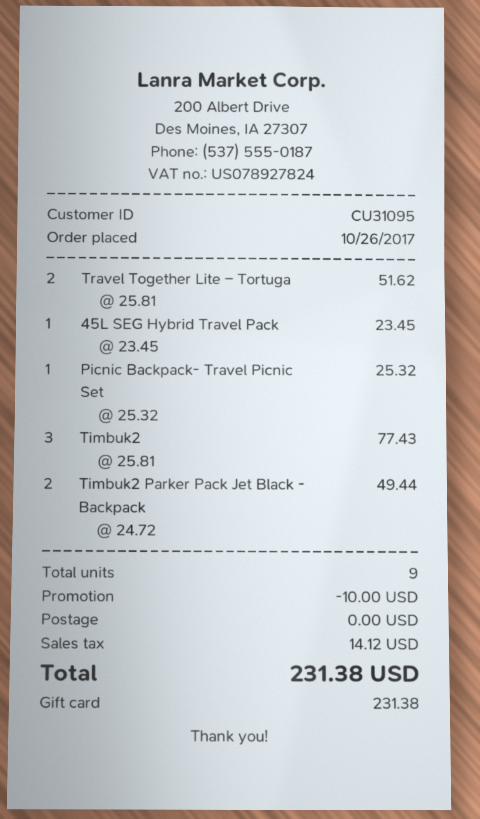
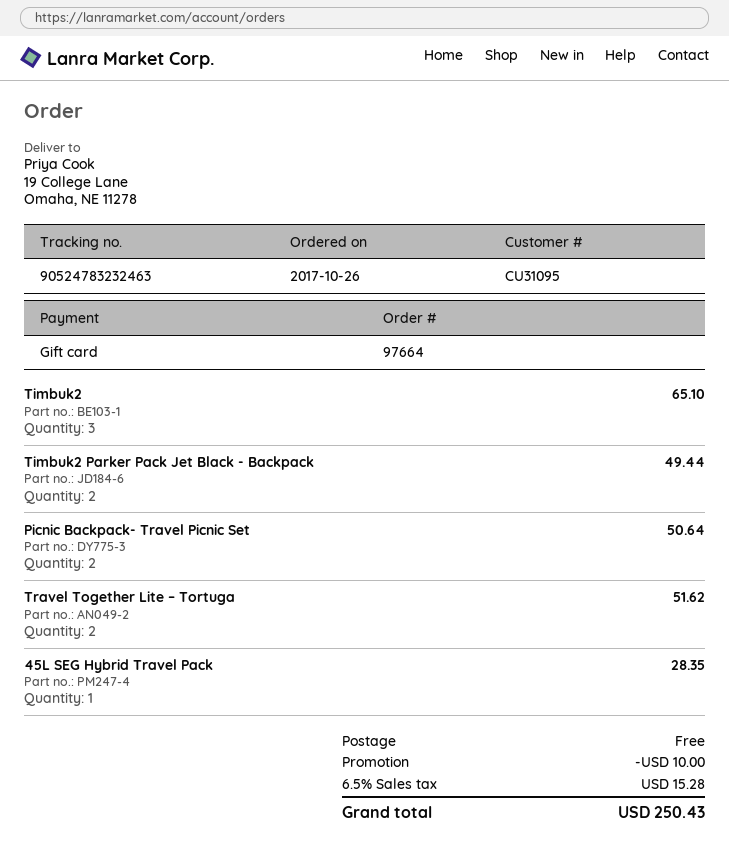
45L SEG Hybrid Travel Pack: 1 for 23.45 -> 1 for 28.35
Picnic Backpack- Travel Picnic Set: 1 for 25.32 -> 2 for 50.64
Timbuk2: 3 for 77.43 -> 3 for 65.10
tax: 14.12 -> 15.28
total: 231.38 -> 250.43

